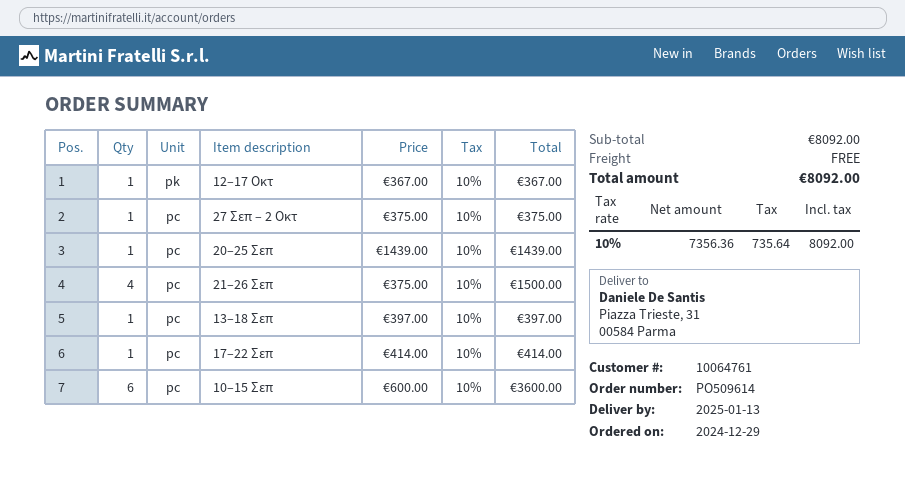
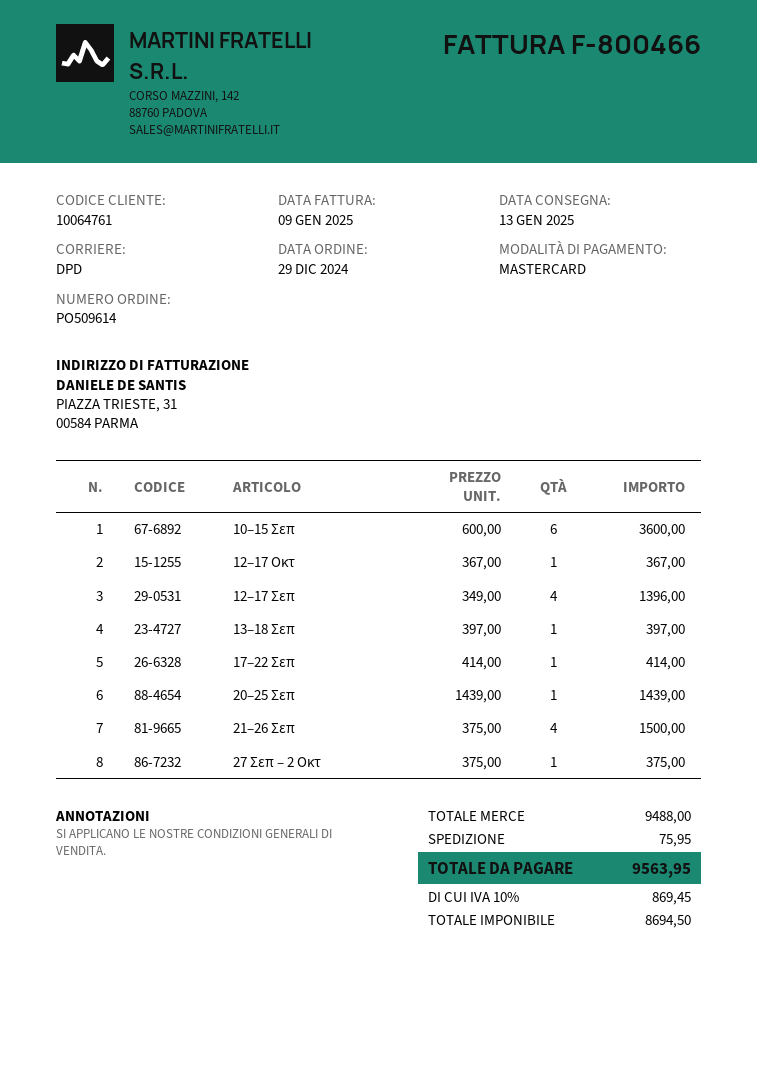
12–17 Σεπ: none -> 4 x 349.00 = 1396.00
subtotal: 8092.00 -> 9488.00
shipping: 0.00 -> 75.95
net: 7356.36 -> 8694.50
tax: 10% = 735.64 -> 10% = 869.45
total: 8092.00 -> 9563.95

